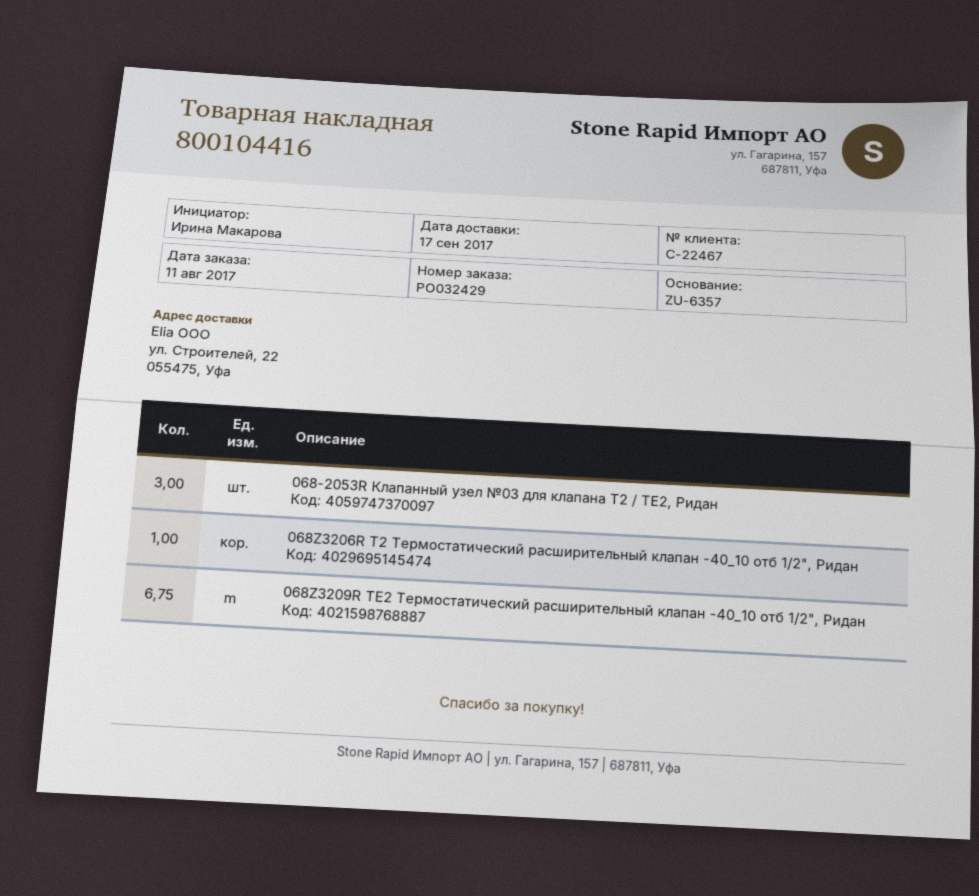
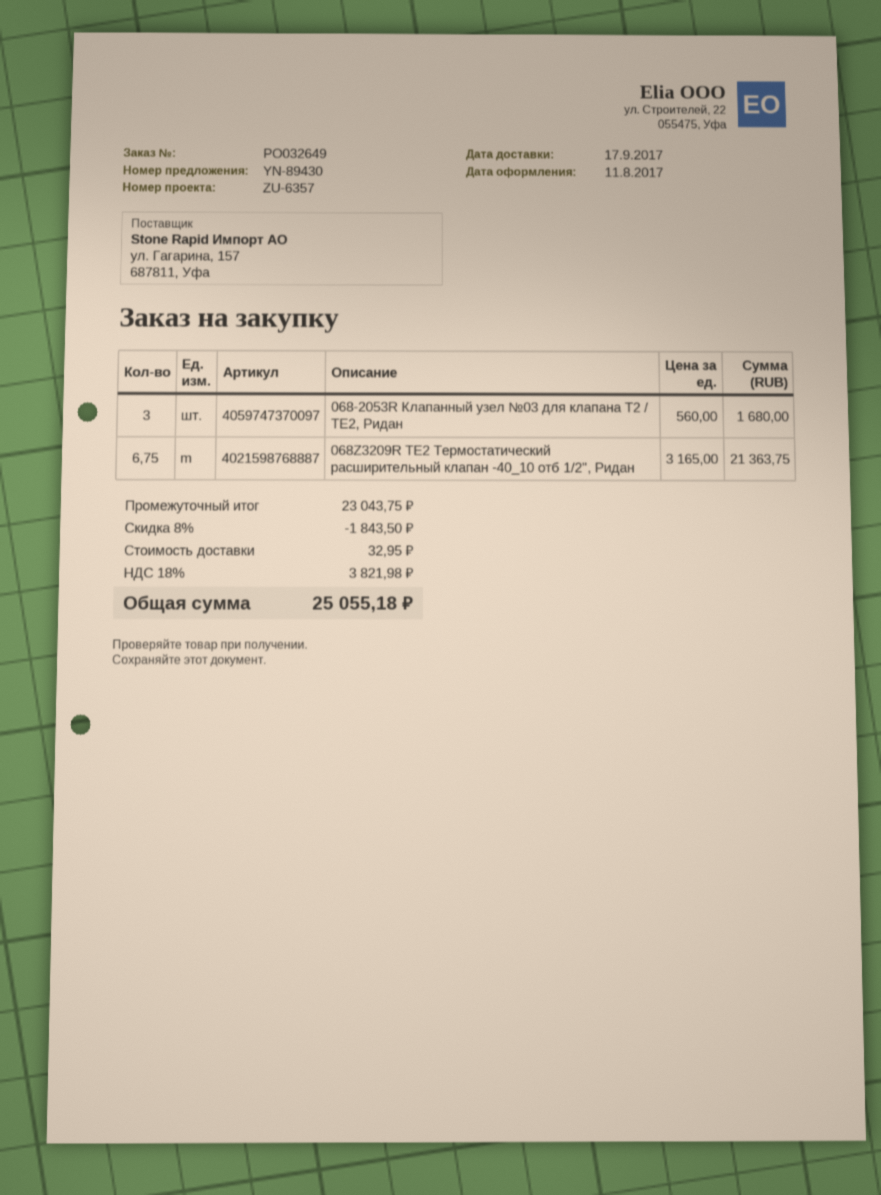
order number: PO032429 -> PO032649
068Z3206R T2 Термостатический расширительный клапан -40_10 отб 1/2", Ридан: 1 -> none

